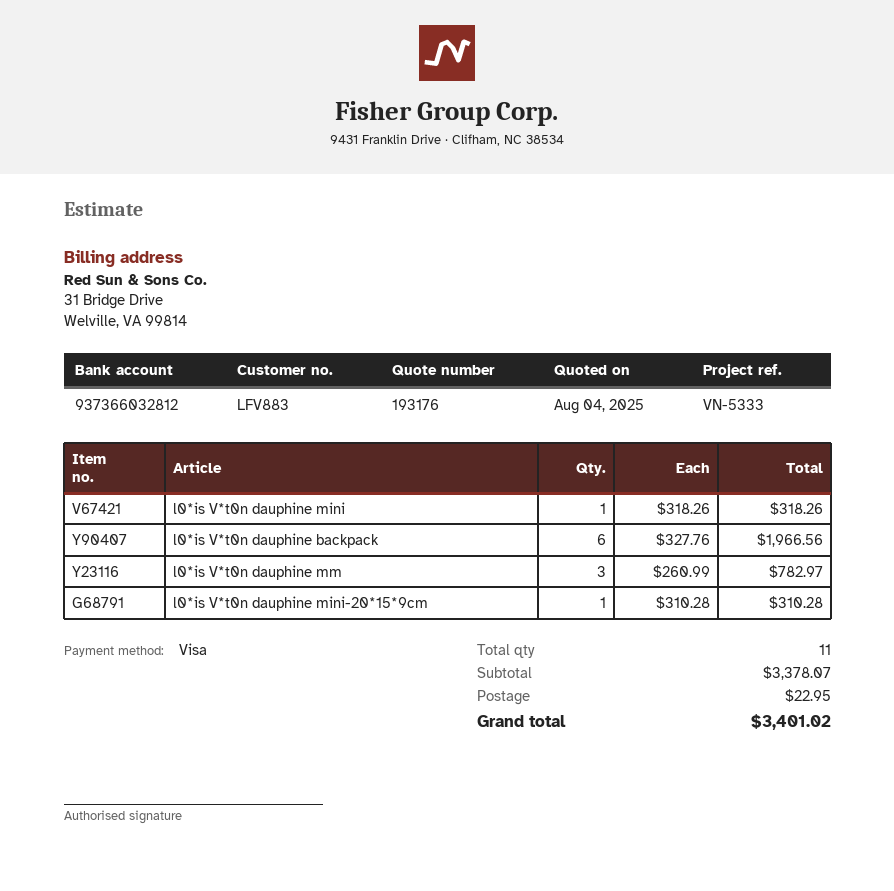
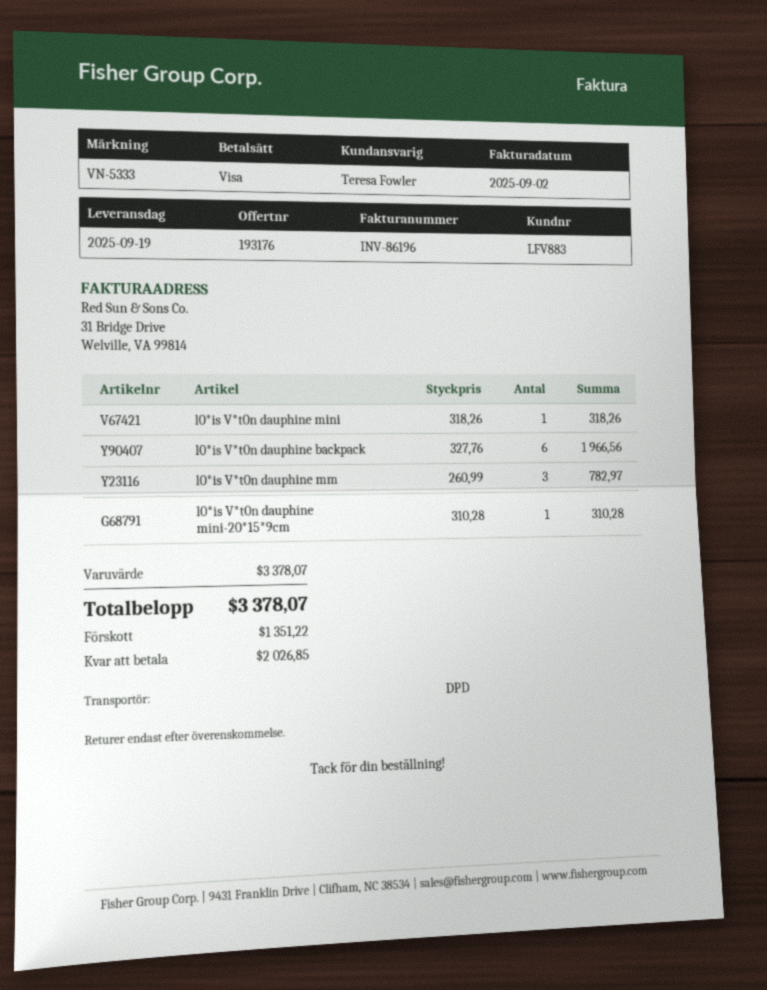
shipping: 22.95 -> none
total: 3401.02 -> 3378.07

